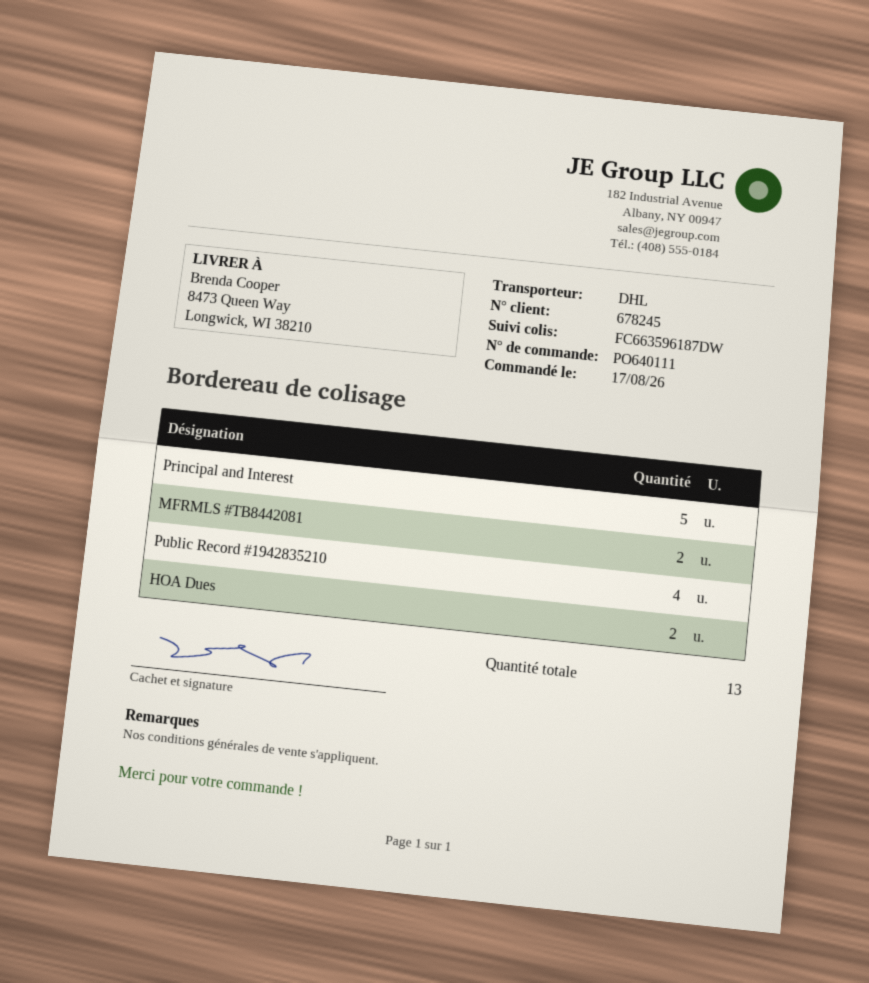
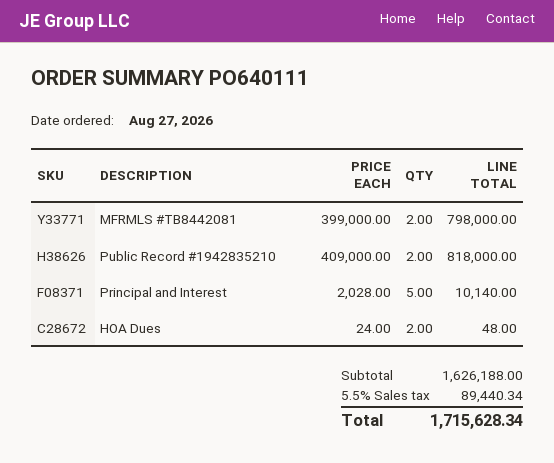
order date: 2026-08-17 -> 2026-08-27
Public Record #1942835210: 4 -> 2

